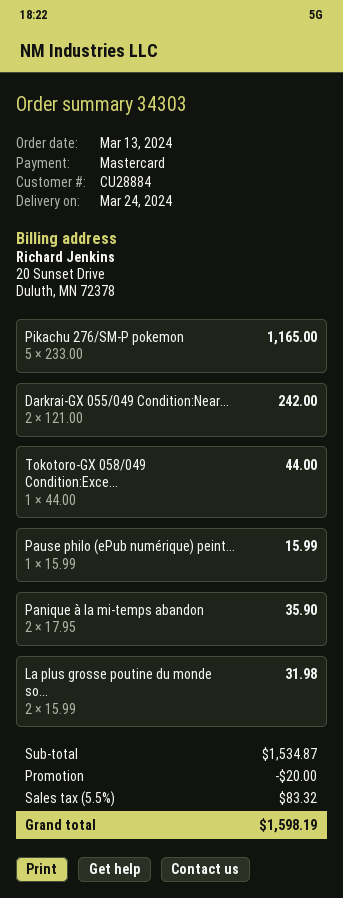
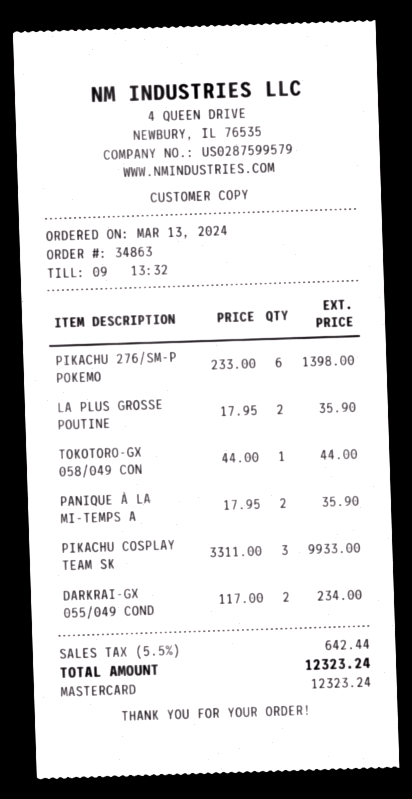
order number: 34303 -> 34863
Pikachu 276/SM-P pokemon: 5 x 233.00 = 1165.00 -> 6 x 233.00 = 1398.00
Darkrai-GX 055/049 Condition:Near...: 2 x 121.00 = 242.00 -> 2 x 117.00 = 234.00
Pause philo (ePub numérique) peint...: 1 x 15.99 = 15.99 -> none
La plus grosse poutine du monde so...: 2 x 15.99 = 31.98 -> 2 x 17.95 = 35.90
PIKACHU COSPLAY TEAM SK: none -> 3 x 3311.00 = 9933.00
discount: 20.00 -> none
tax: 5.5% = 83.32 -> 5.5% = 642.44
total: 1598.19 -> 12323.24

